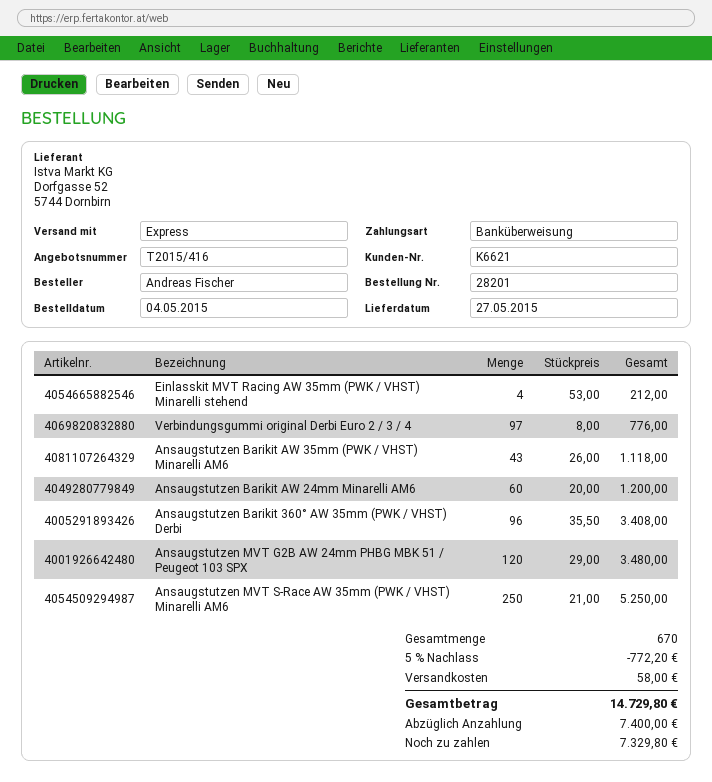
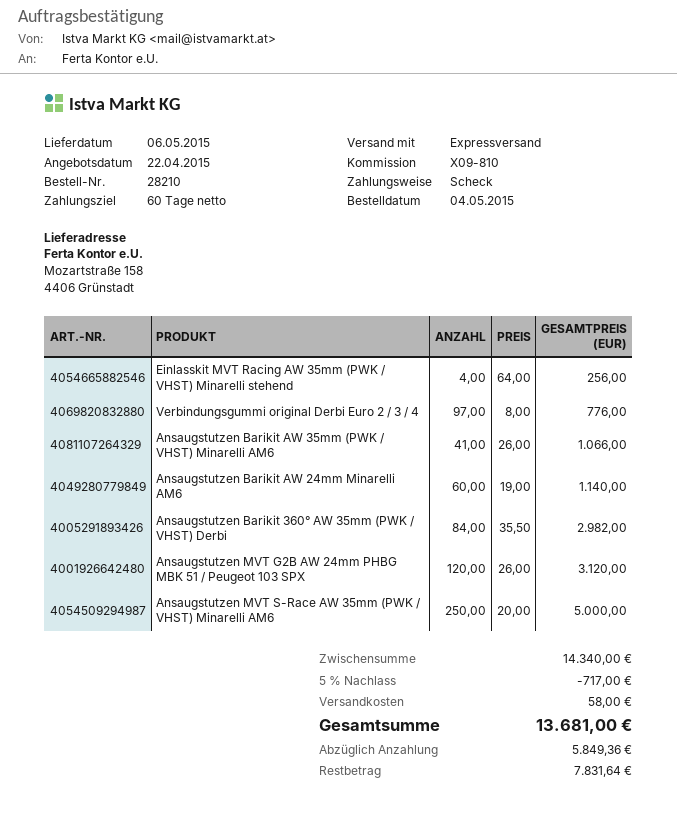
order number: 28201 -> 28210
delivery date: 2015-05-27 -> 2015-05-06
payment method: bank transfer -> cheque
Einlasskit MVT Racing AW 35mm (PWK / VHST) Minarelli stehend: 4 x 53.00 = 212.00 -> 4 x 64.00 = 256.00
Ansaugstutzen Barikit AW 35mm (PWK / VHST) Minarelli AM6: 43 x 26.00 = 1118.00 -> 41 x 26.00 = 1066.00
Ansaugstutzen Barikit AW 24mm Minarelli AM6: 60 x 20.00 = 1200.00 -> 60 x 19.00 = 1140.00
Ansaugstutzen Barikit 360° AW 35mm (PWK / VHST) Derbi: 96 x 35.50 = 3408.00 -> 84 x 35.50 = 2982.00
Ansaugstutzen MVT G2B AW 24mm PHBG MBK 51 / Peugeot 103 SPX: 120 x 29.00 = 3480.00 -> 120 x 26.00 = 3120.00
Ansaugstutzen MVT S-Race AW 35mm (PWK / VHST) Minarelli AM6: 250 x 21.00 = 5250.00 -> 250 x 20.00 = 5000.00
discount: 5% = 772.20 -> 5% = 717.00
total: 14729.80 -> 13681.00
deposit: 7400.00 -> 5849.36
balance: 7329.80 -> 7831.64

